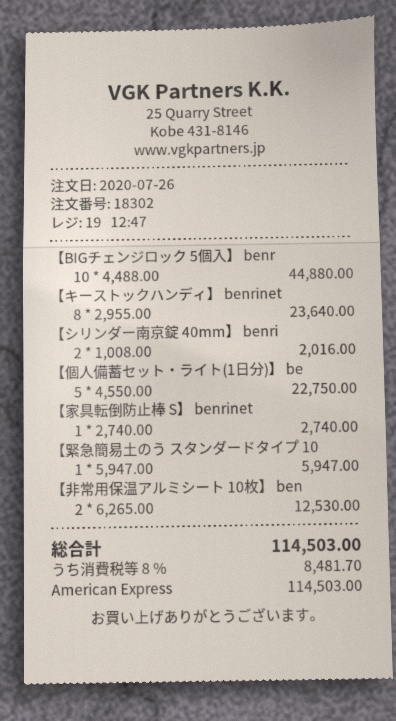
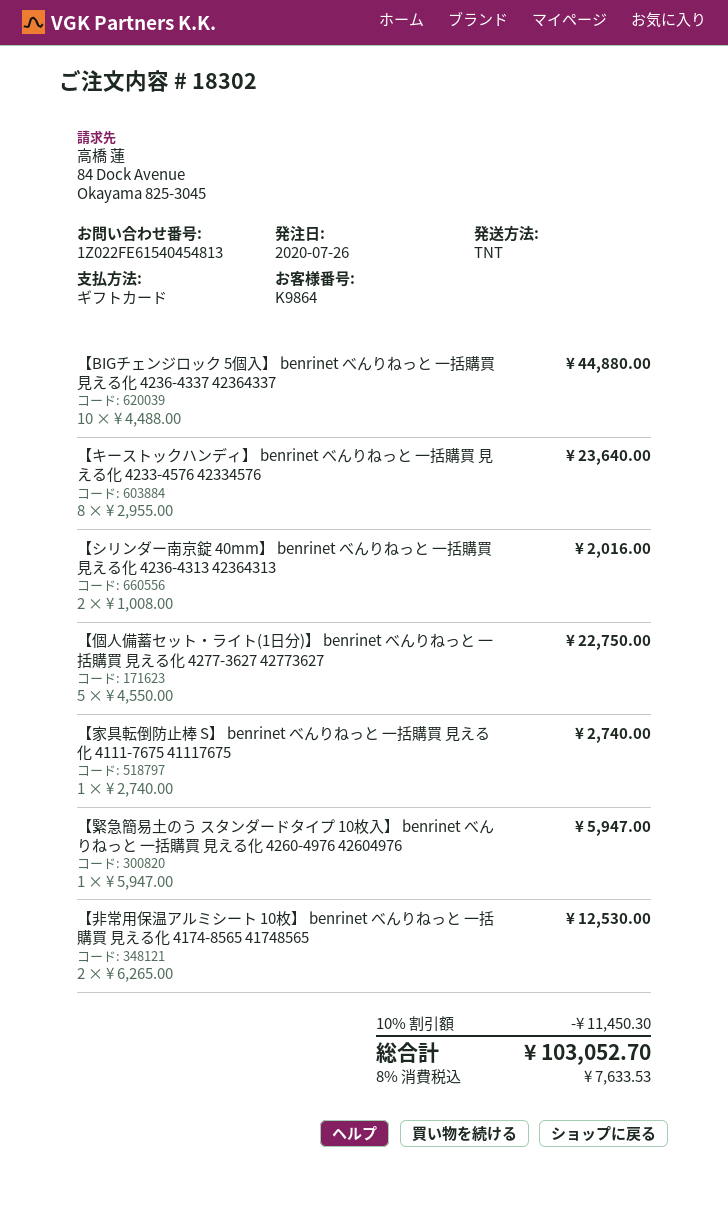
payment method: American Express -> gift card
discount: none -> 10% = 11450.30
tax: 8% = 8481.70 -> 8% = 7633.53
total: 114503.00 -> 103052.70

